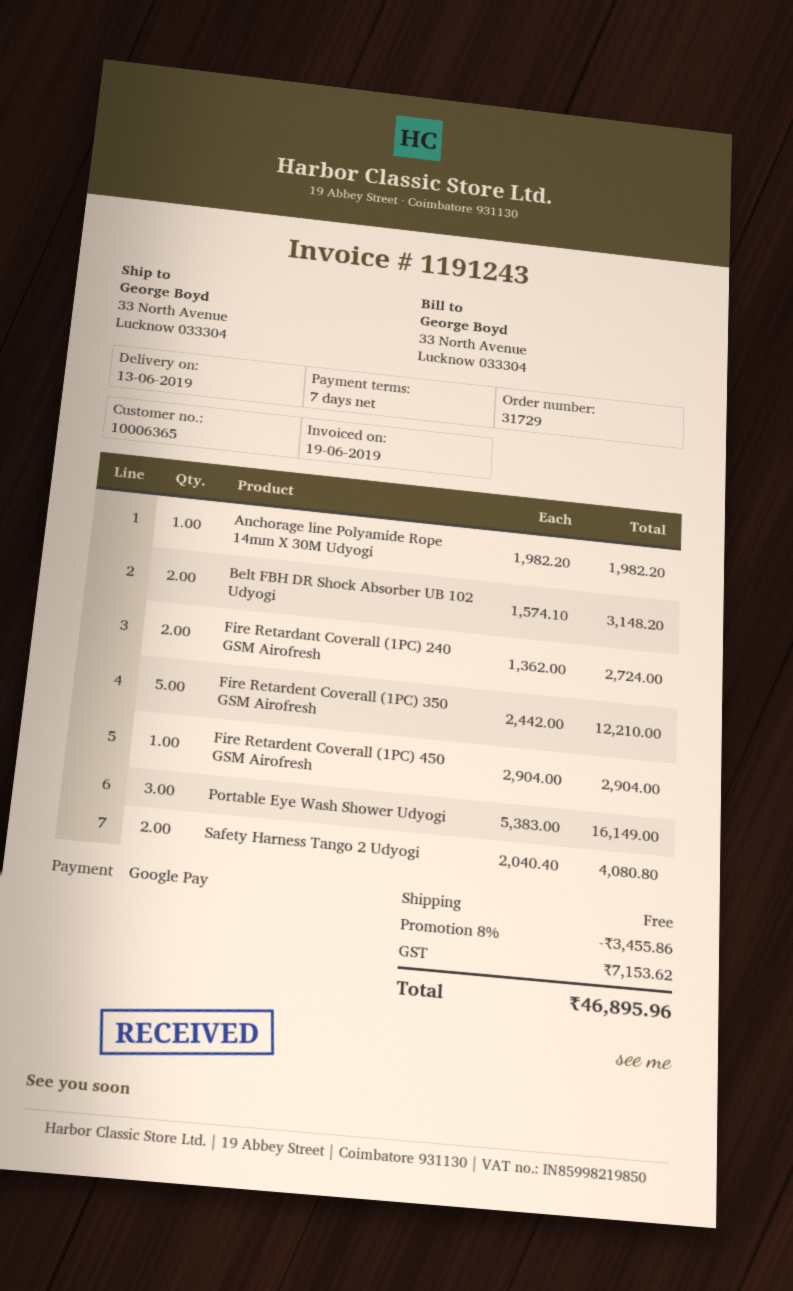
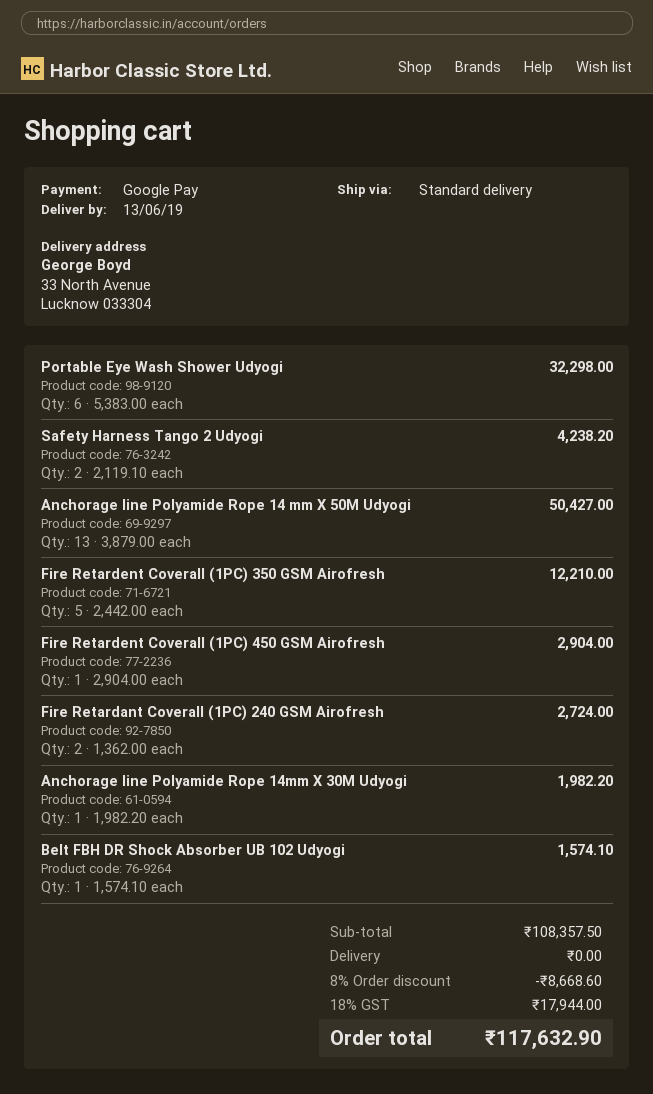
Belt FBH DR Shock Absorber UB 102 Udyogi: 2 x 1574.10 = 3148.20 -> 1 x 1574.10 = 1574.10
Portable Eye Wash Shower Udyogi: 3 x 5383.00 = 16149.00 -> 6 x 5383.00 = 32298.00
Safety Harness Tango 2 Udyogi: 2 x 2040.40 = 4080.80 -> 2 x 2119.10 = 4238.20
Anchorage line Polyamide Rope 14 mm X 50M Udyogi: none -> 13 x 3879.00 = 50427.00
discount: 8% = 3455.86 -> 8% = 8668.60
tax: 7153.62 -> 17944.00
total: 46895.96 -> 117632.90

